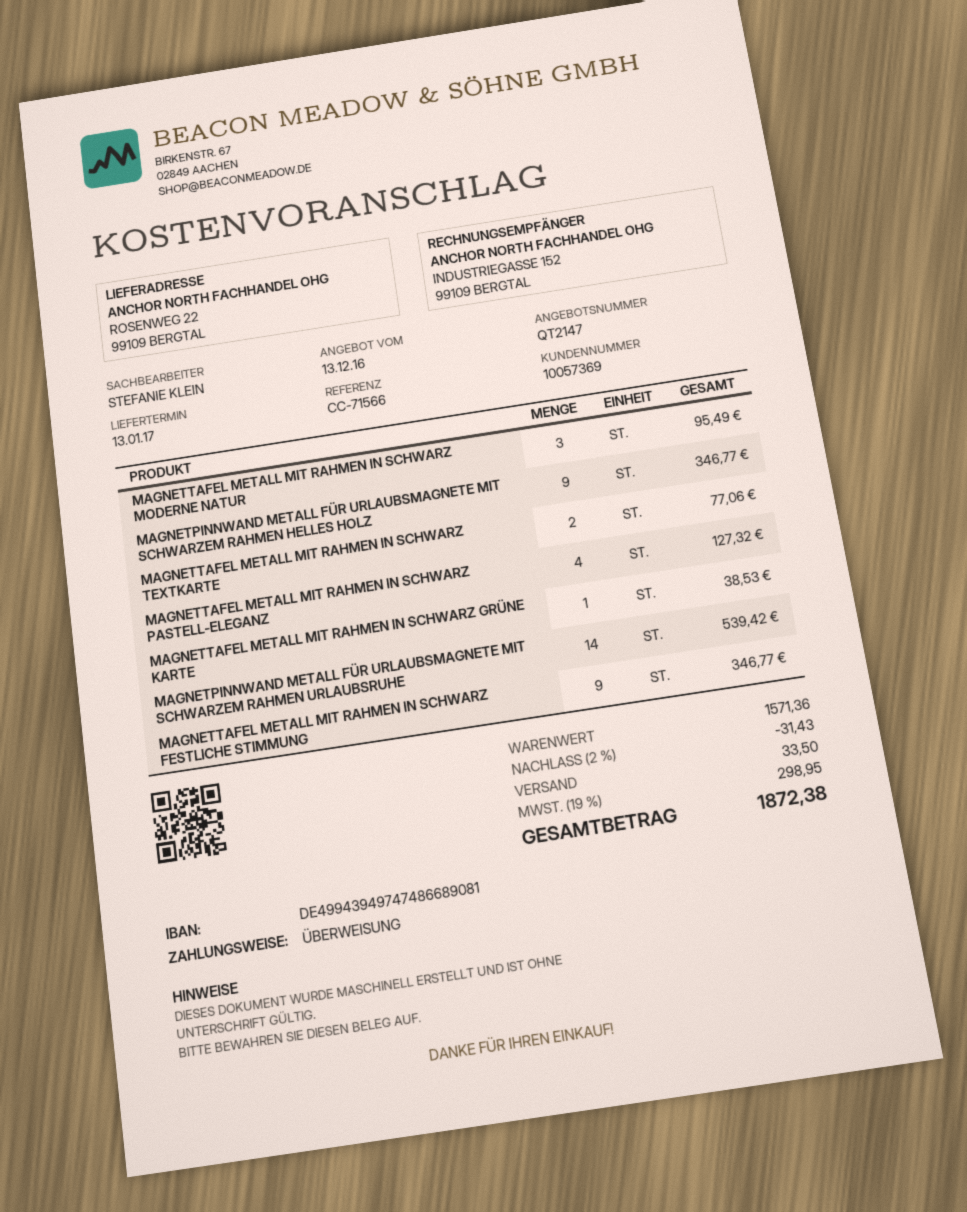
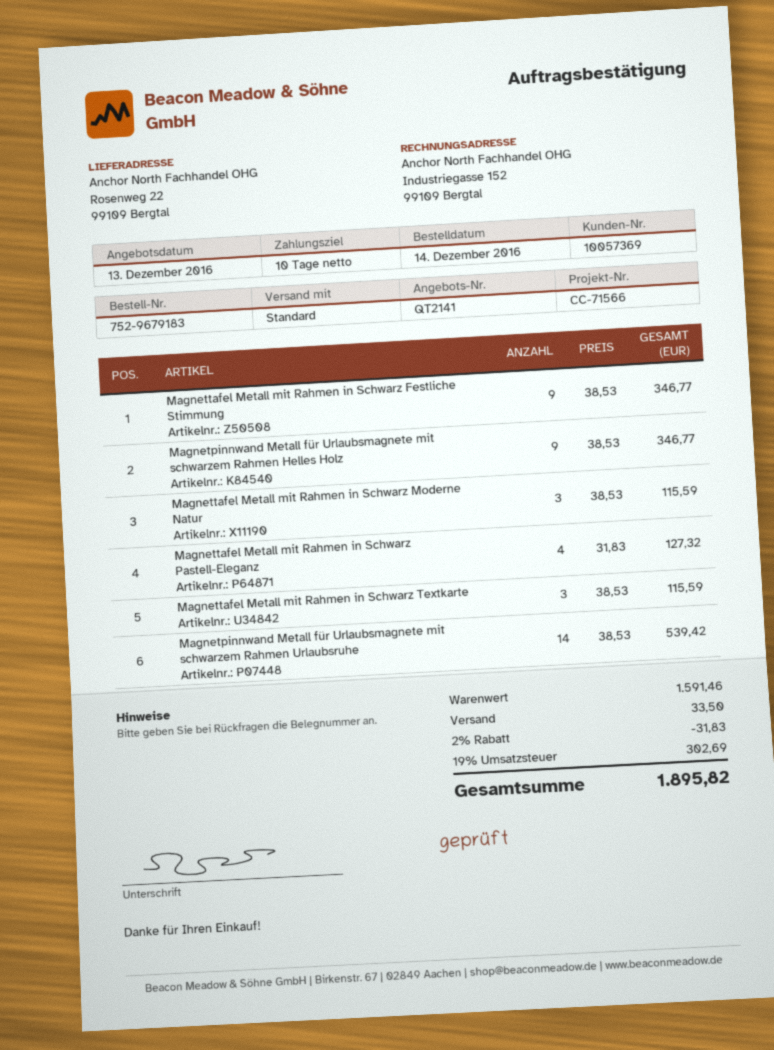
quote number: QT2147 -> QT2141
MAGNETTAFEL METALL MIT RAHMEN IN SCHWARZ MODERNE NATUR: 3 for 95.49 -> 3 for 115.59
MAGNETTAFEL METALL MIT RAHMEN IN SCHWARZ TEXTKARTE: 2 for 77.06 -> 3 for 115.59
MAGNETTAFEL METALL MIT RAHMEN IN SCHWARZ GRÜNE KARTE: 1 for 38.53 -> none
subtotal: 1571.36 -> 1591.46
discount: 2% = 31.43 -> 2% = 31.83
tax: 19% = 298.95 -> 19% = 302.69
total: 1872.38 -> 1895.82

